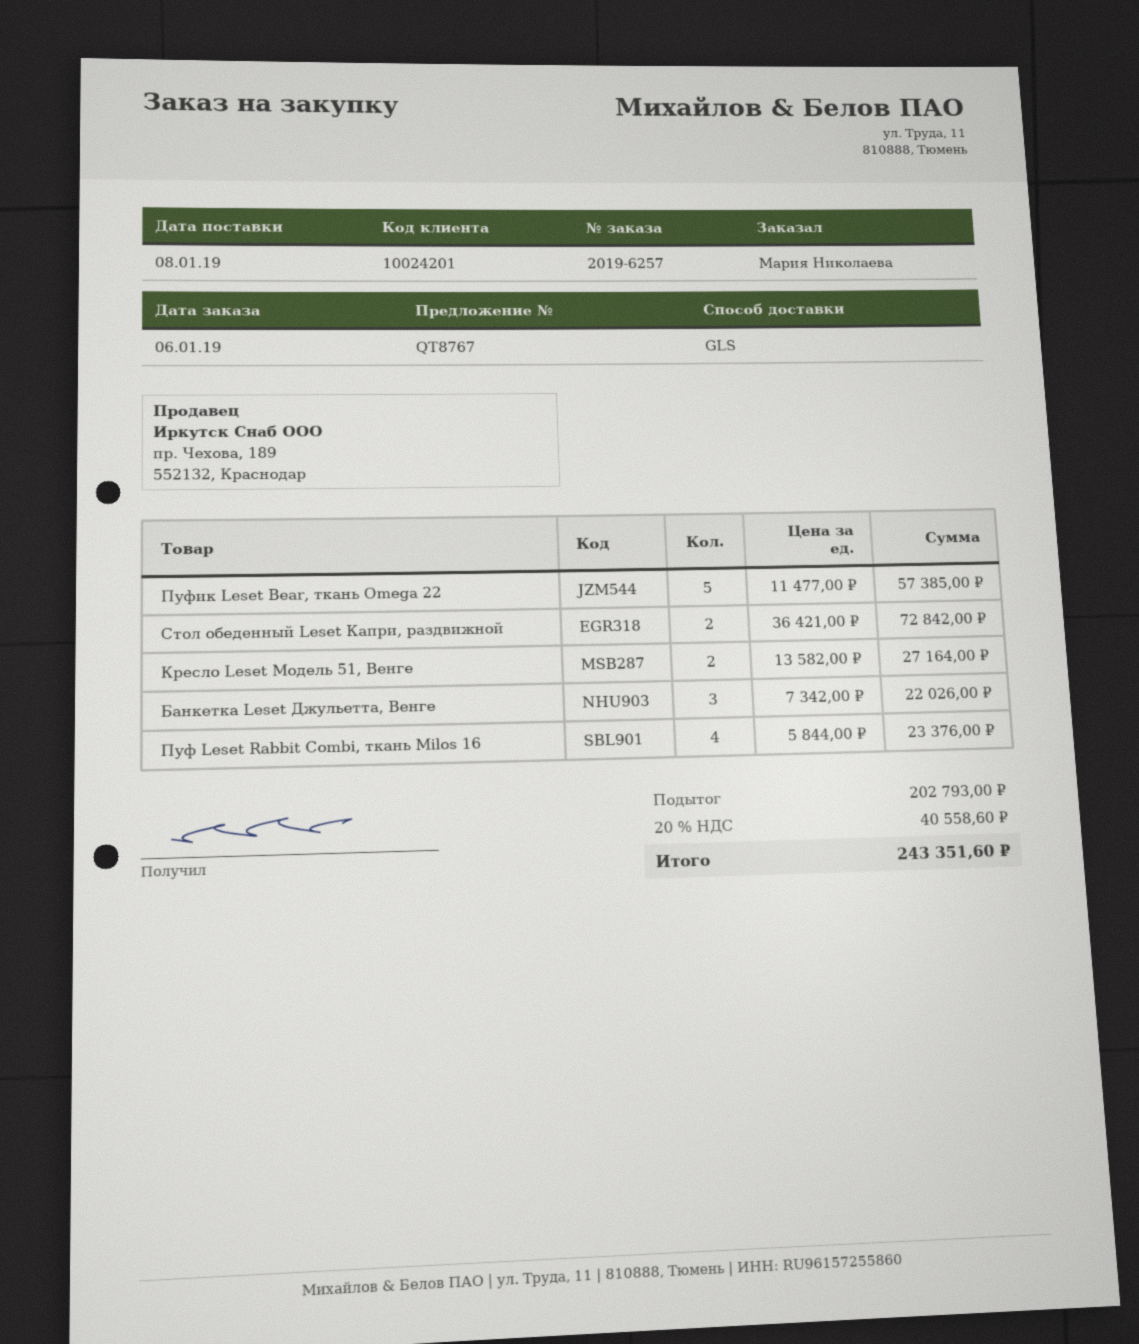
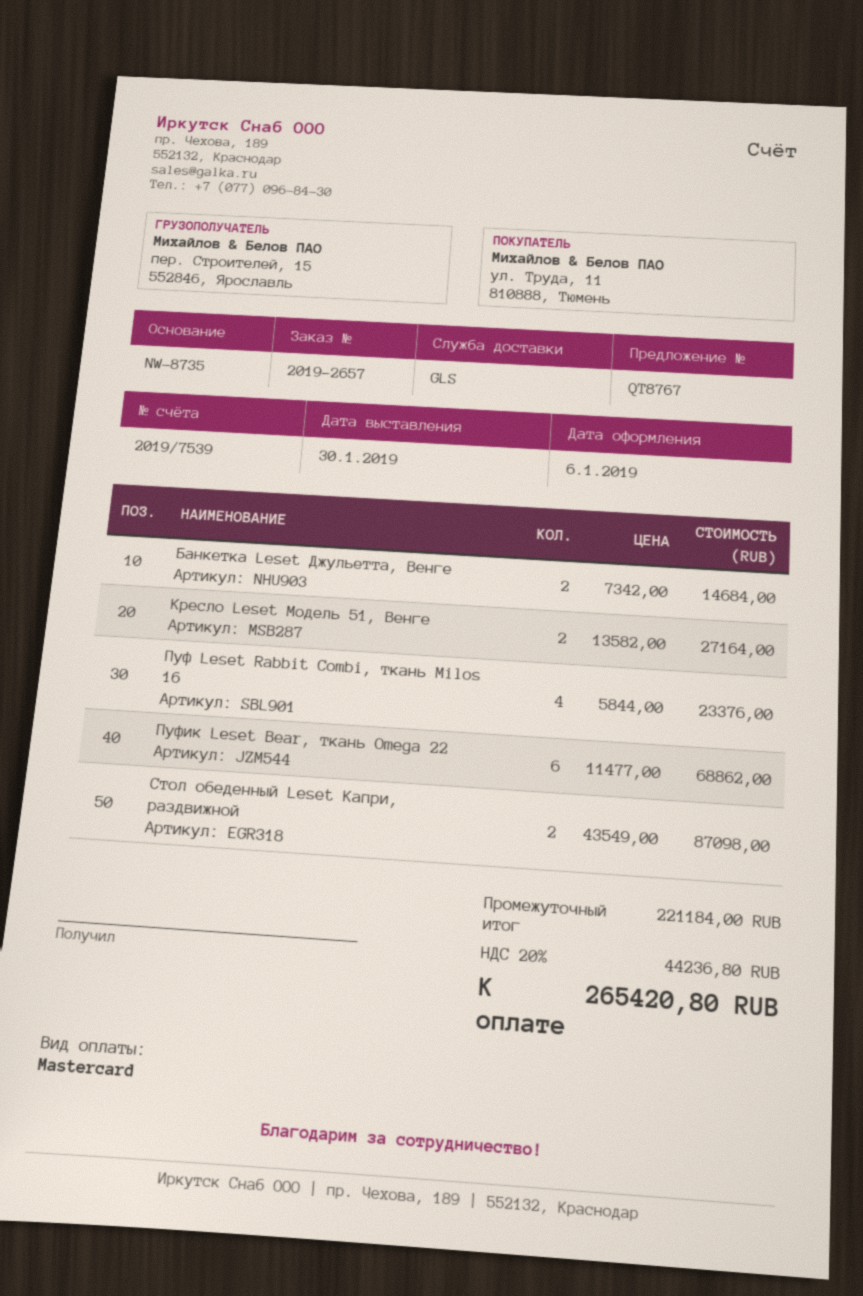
order number: 2019-6257 -> 2019-2657
Пуфик Leset Bear, ткань Omega 22: 5 x 11477.00 = 57385.00 -> 6 x 11477.00 = 68862.00
Стол обеденный Leset Капри, раздвижной: 2 x 36421.00 = 72842.00 -> 2 x 43549.00 = 87098.00
Банкетка Leset Джульетта, Венге: 3 x 7342.00 = 22026.00 -> 2 x 7342.00 = 14684.00
subtotal: 202793.00 -> 221184.00
tax: 20% = 40558.60 -> 20% = 44236.80
total: 243351.60 -> 265420.80

